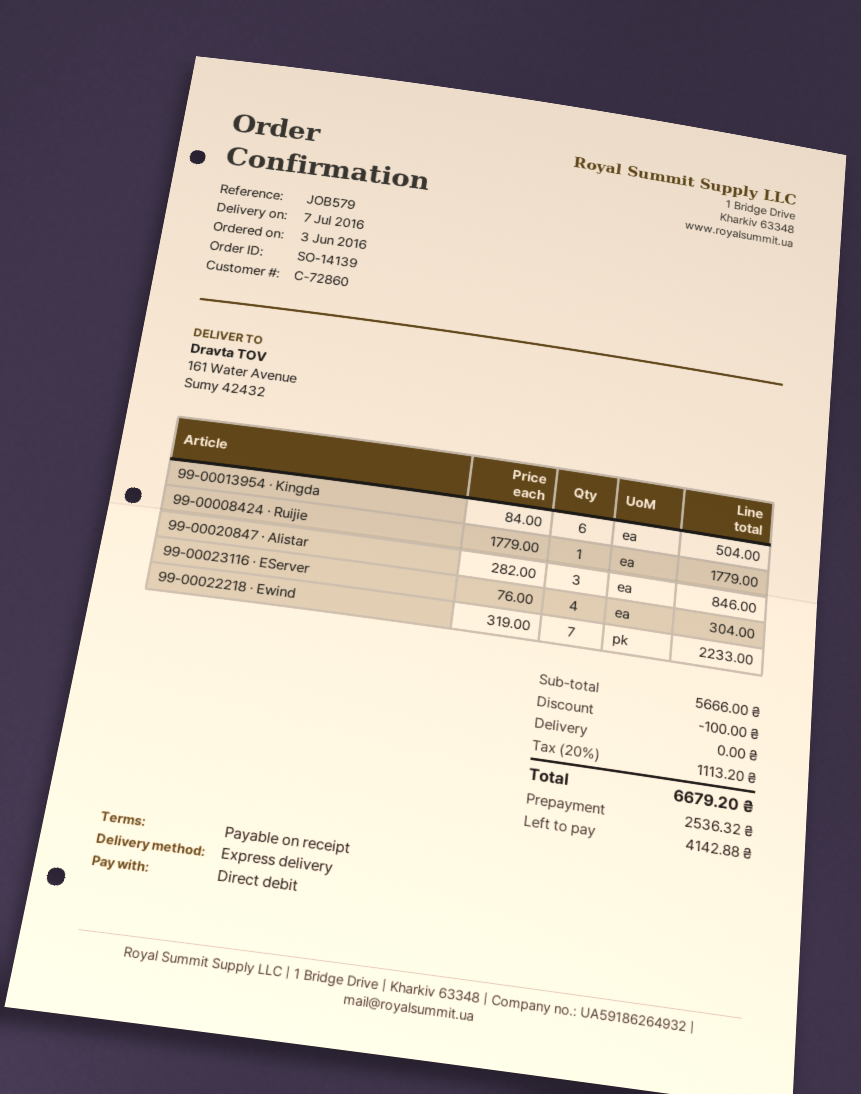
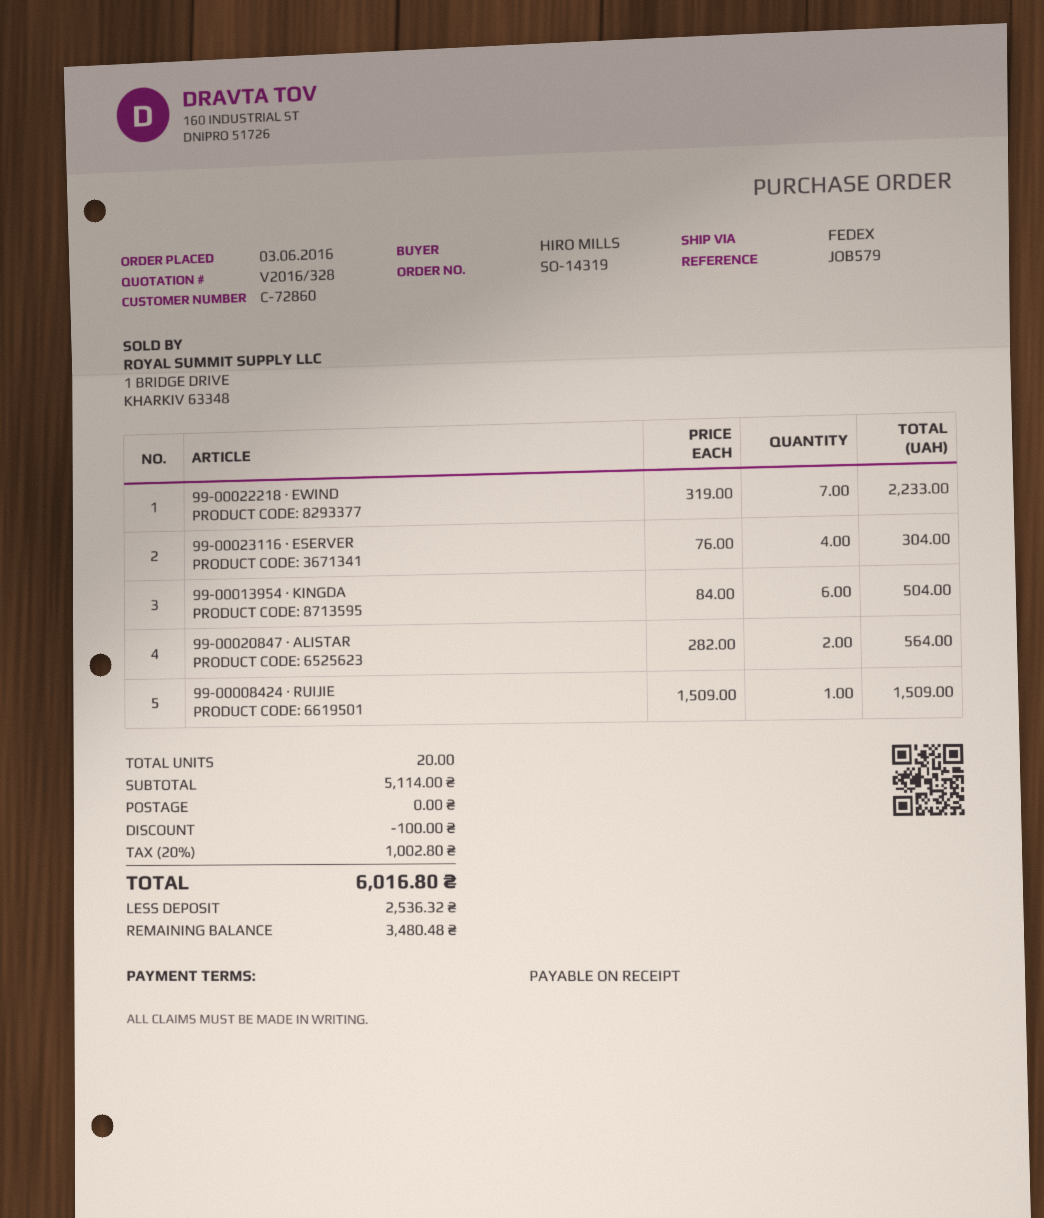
order number: SO-14139 -> SO-14319
shipping method: express -> FedEx
99-00008424 · Ruijie: 1 x 1779.00 = 1779.00 -> 1 x 1509.00 = 1509.00
99-00020847 · Alistar: 3 x 282.00 = 846.00 -> 2 x 282.00 = 564.00
subtotal: 5666.00 -> 5114.00
tax: 20% = 1113.20 -> 20% = 1002.80
total: 6679.20 -> 6016.80
balance: 4142.88 -> 3480.48

